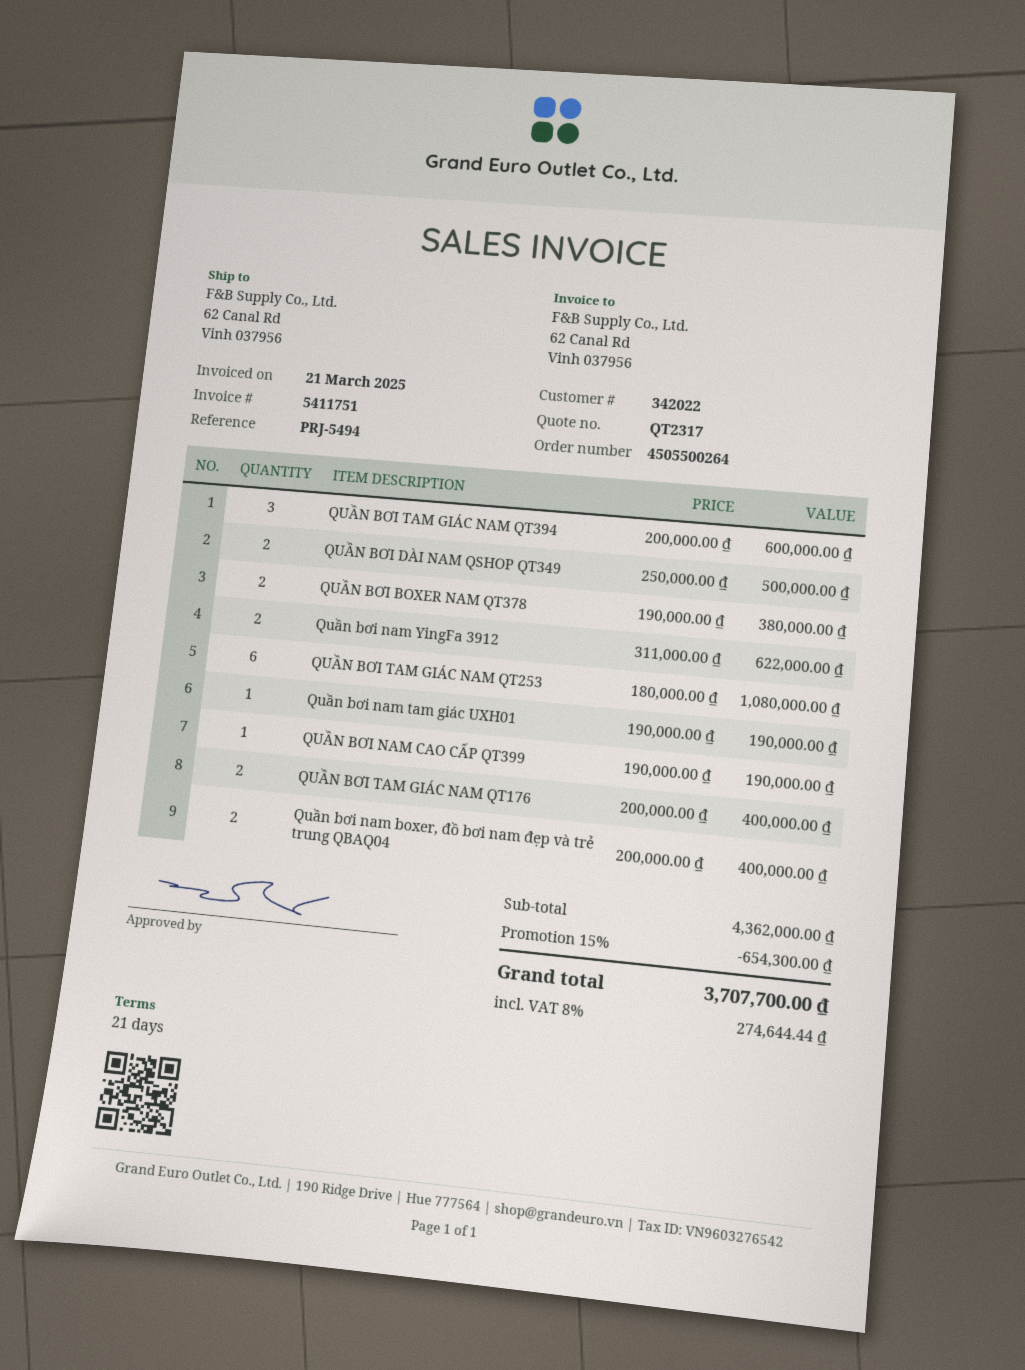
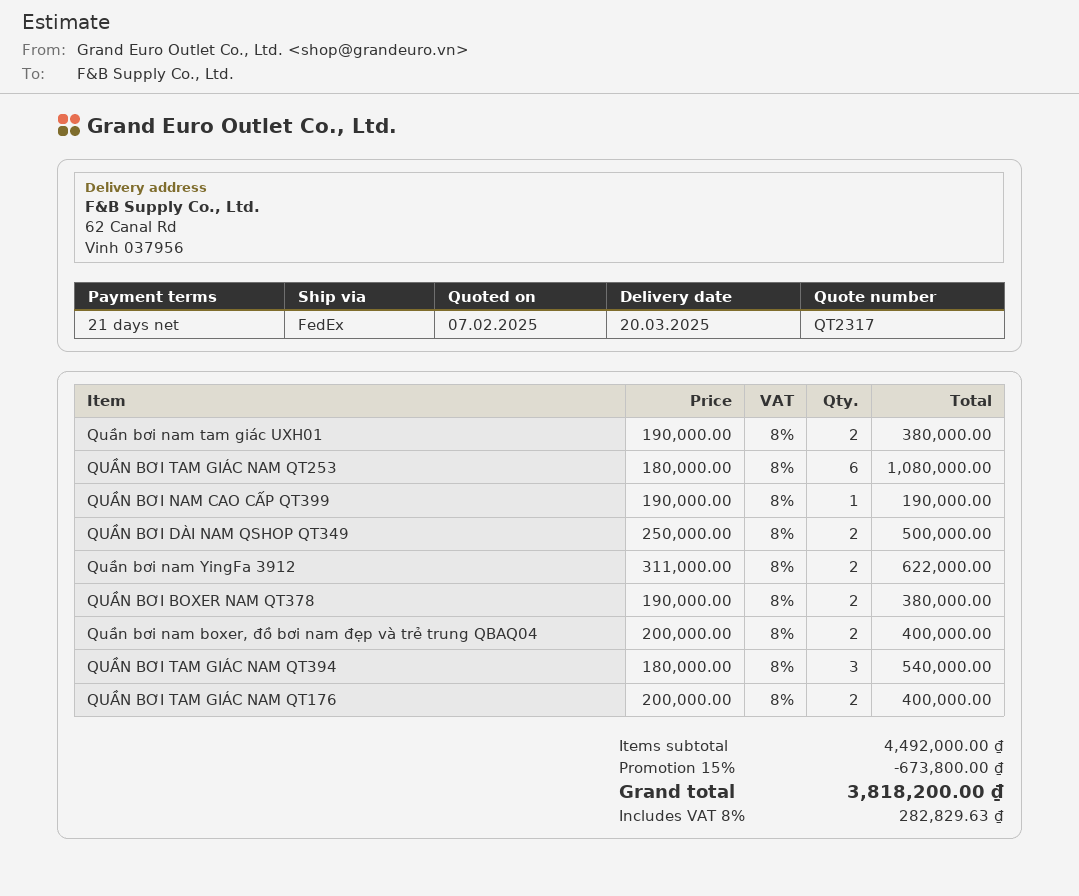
QUẦN BƠI TAM GIÁC NAM QT394: 3 x 200000.00 = 600000.00 -> 3 x 180000.00 = 540000.00
Quần bơi nam tam giác UXH01: 1 x 190000.00 = 190000.00 -> 2 x 190000.00 = 380000.00
subtotal: 4362000.00 -> 4492000.00
discount: 15% = 654300.00 -> 15% = 673800.00
tax: 8% = 274644.44 -> 8% = 282829.63
total: 3707700.00 -> 3818200.00

